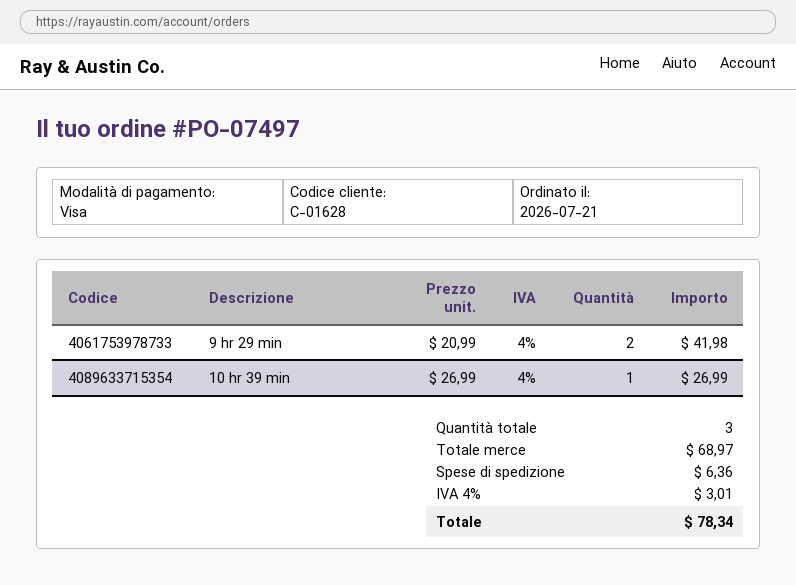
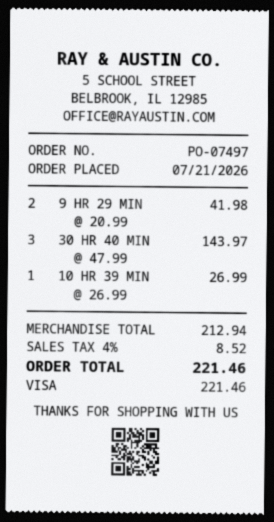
30 HR 40 MIN: none -> 3 x 47.99 = 143.97
subtotal: 68.97 -> 212.94
shipping: 6.36 -> none
tax: 4% = 3.01 -> 4% = 8.52
total: 78.34 -> 221.46

